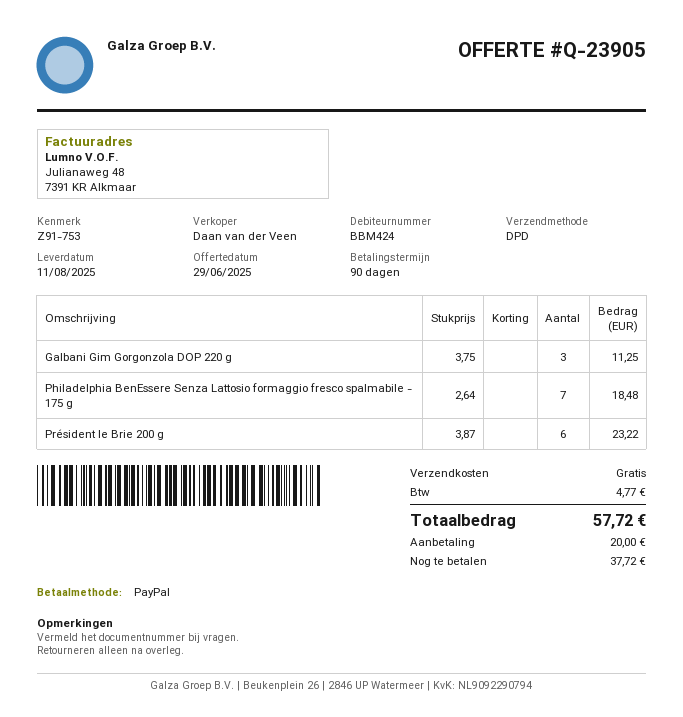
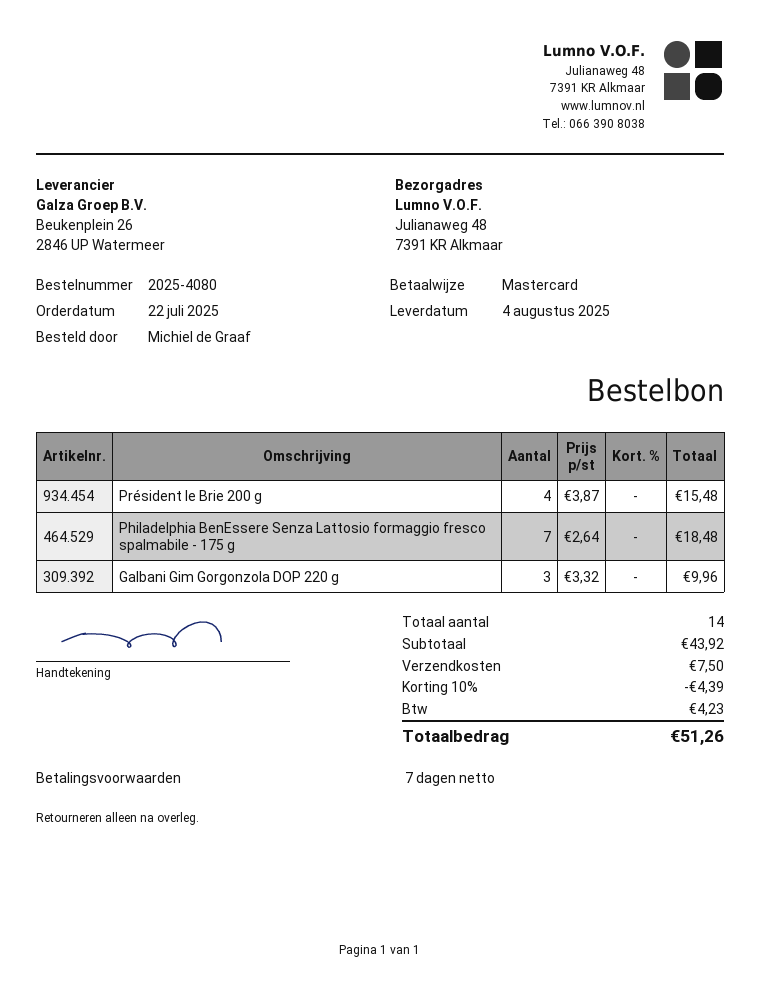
delivery date: 2025-08-11 -> 2025-08-04
payment terms: 90 days -> 7 days
payment method: PayPal -> Mastercard
Galbani Gim Gorgonzola DOP 220 g: 3 x 3.75 = 11.25 -> 3 x 3.32 = 9.96
Président le Brie 200 g: 6 x 3.87 = 23.22 -> 4 x 3.87 = 15.48
discount: none -> 10% = 4.39
shipping: 0.00 -> 7.50
tax: 4.77 -> 4.23
total: 57.72 -> 51.26

